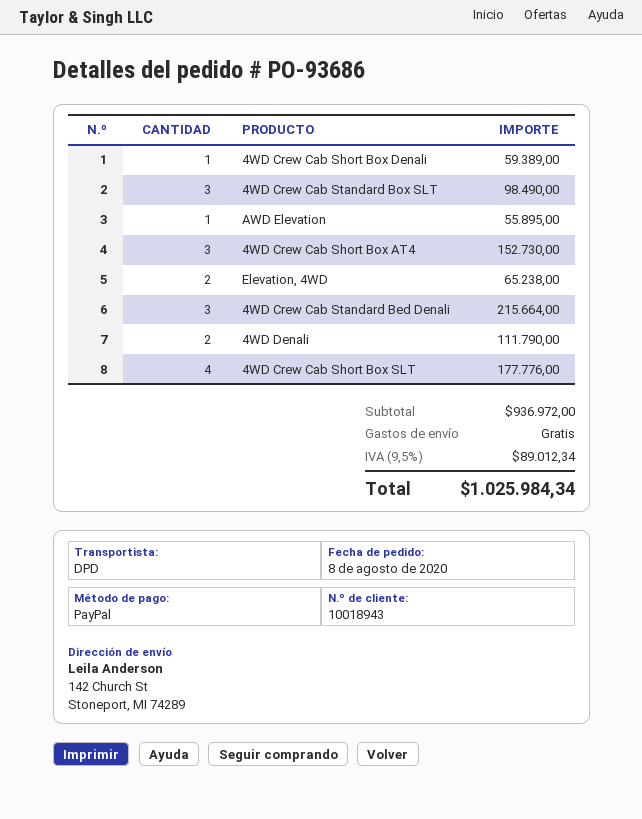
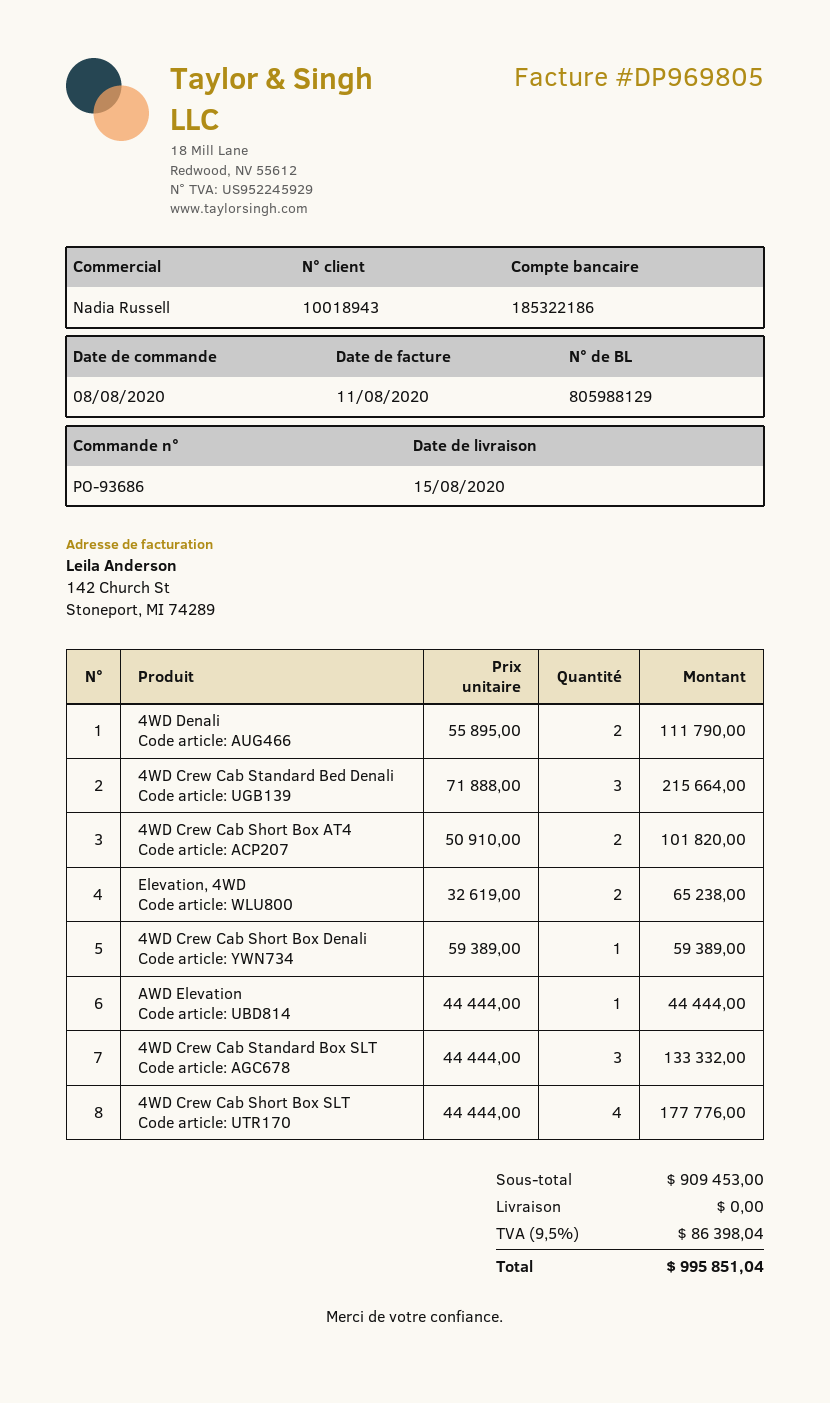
4WD Crew Cab Standard Box SLT: 3 for 98490.00 -> 3 for 133332.00
AWD Elevation: 1 for 55895.00 -> 1 for 44444.00
4WD Crew Cab Short Box AT4: 3 for 152730.00 -> 2 for 101820.00
subtotal: 936972.00 -> 909453.00
tax: 9.5% = 89012.34 -> 9.5% = 86398.04
total: 1025984.34 -> 995851.04

